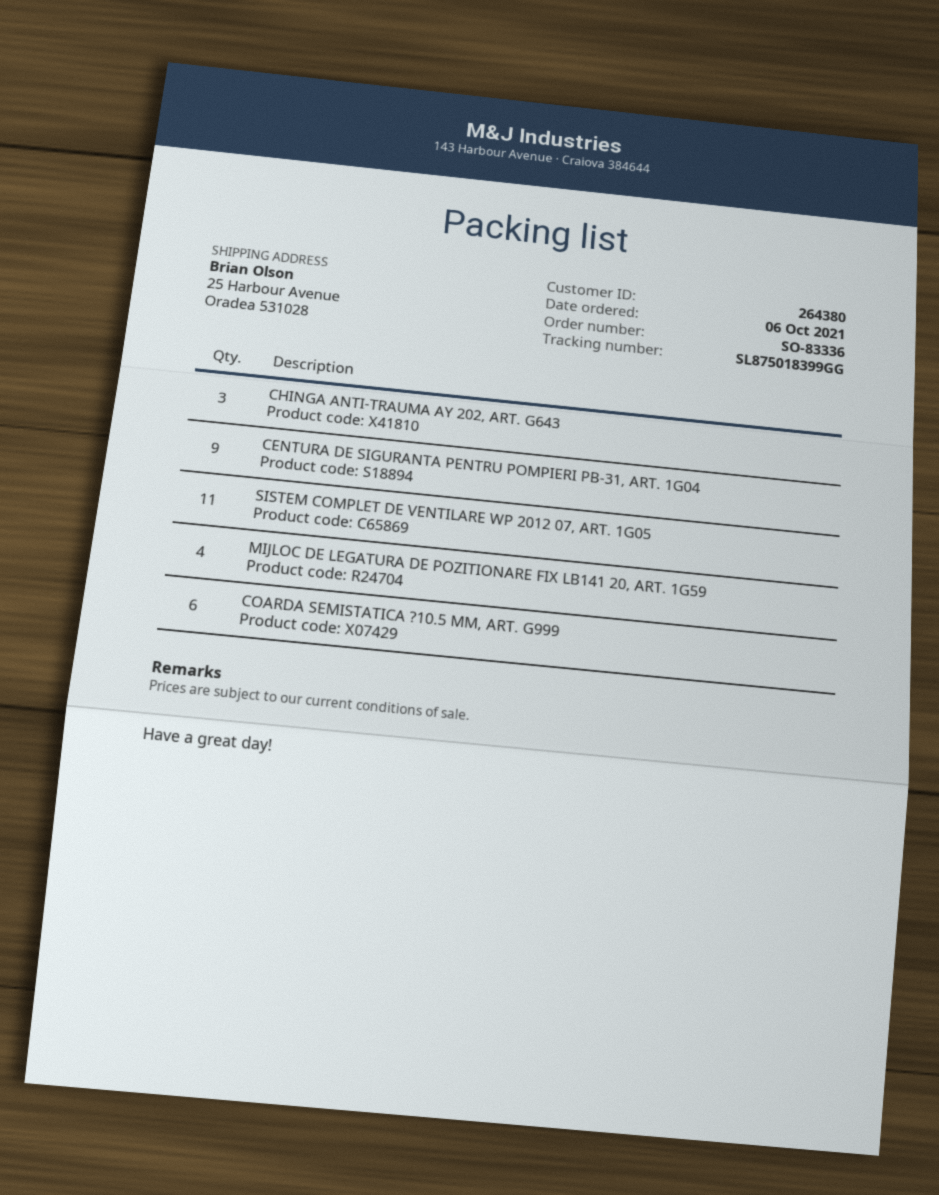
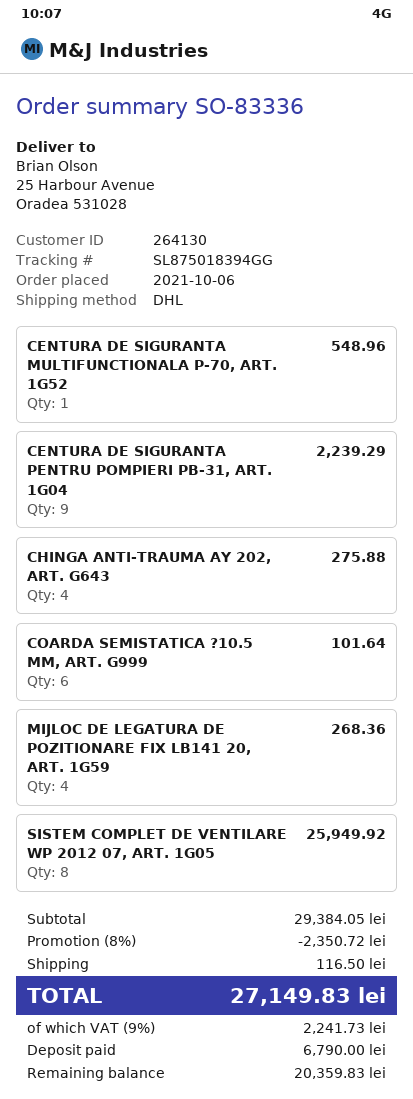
customer number: 264380 -> 264130
tracking number: SL875018399GG -> SL875018394GG
CHINGA ANTI-TRAUMA AY 202, ART. G643: 3 -> 4
SISTEM COMPLET DE VENTILARE WP 2012 07, ART. 1G05: 11 -> 8
CENTURA DE SIGURANTA MULTIFUNCTIONALA P-70, ART. 1G52: none -> 1

